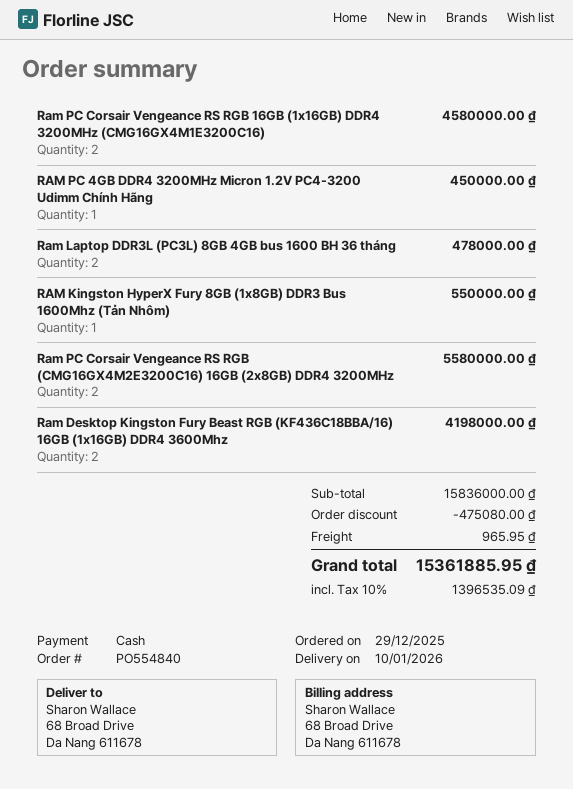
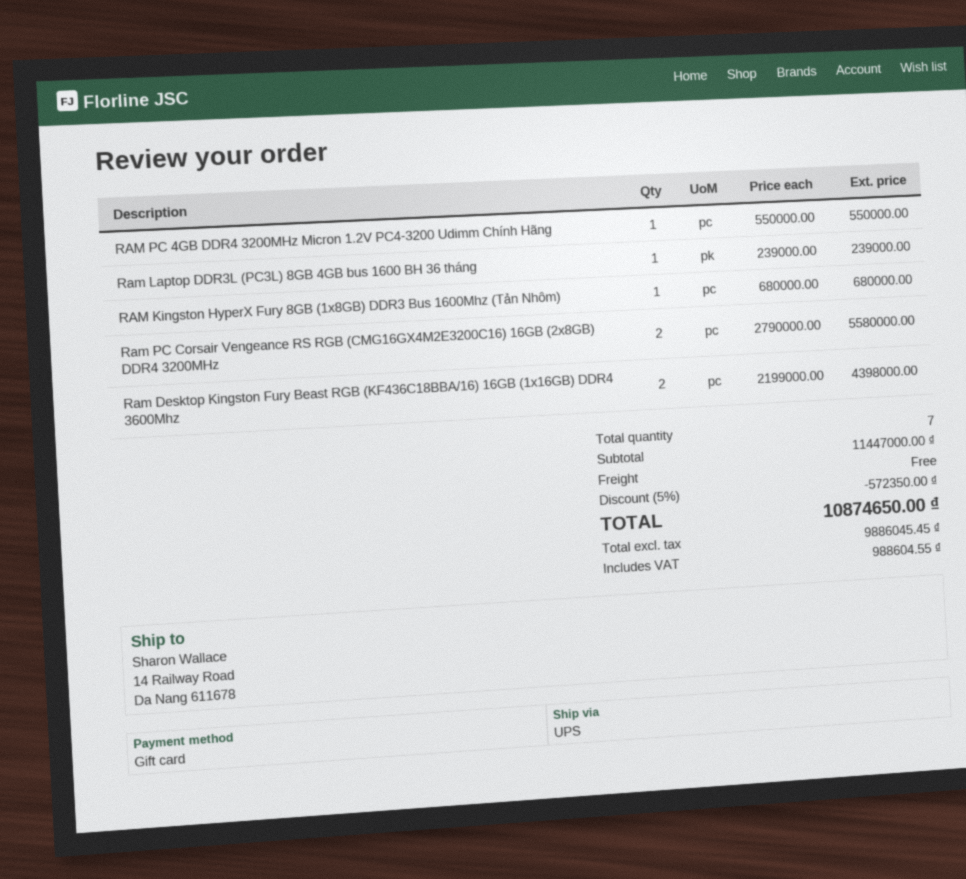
payment method: cash -> gift card
ship to: 68 Broad Drive, Da Nang 611678 -> 14 Railway Road, Da Nang 611678
Ram PC Corsair Vengeance RS RGB 16GB (1x16GB) DDR4 3200MHz (CMG16GX4M1E3200C16): 2 for 4580000.00 -> none
RAM PC 4GB DDR4 3200MHz Micron 1.2V PC4-3200 Udimm Chính Hãng: 1 for 450000.00 -> 1 for 550000.00
Ram Laptop DDR3L (PC3L) 8GB 4GB bus 1600 BH 36 tháng: 2 for 478000.00 -> 1 for 239000.00
RAM Kingston HyperX Fury 8GB (1x8GB) DDR3 Bus 1600Mhz (Tản Nhôm): 1 for 550000.00 -> 1 for 680000.00
Ram Desktop Kingston Fury Beast RGB (KF436C18BBA/16) 16GB (1x16GB) DDR4 3600Mhz: 2 for 4198000.00 -> 2 for 4398000.00
subtotal: 15836000.00 -> 11447000.00
discount: 475080.00 -> 572350.00
shipping: 965.95 -> 0.00
tax: 1396535.09 -> 988604.55
total: 15361885.95 -> 10874650.00

